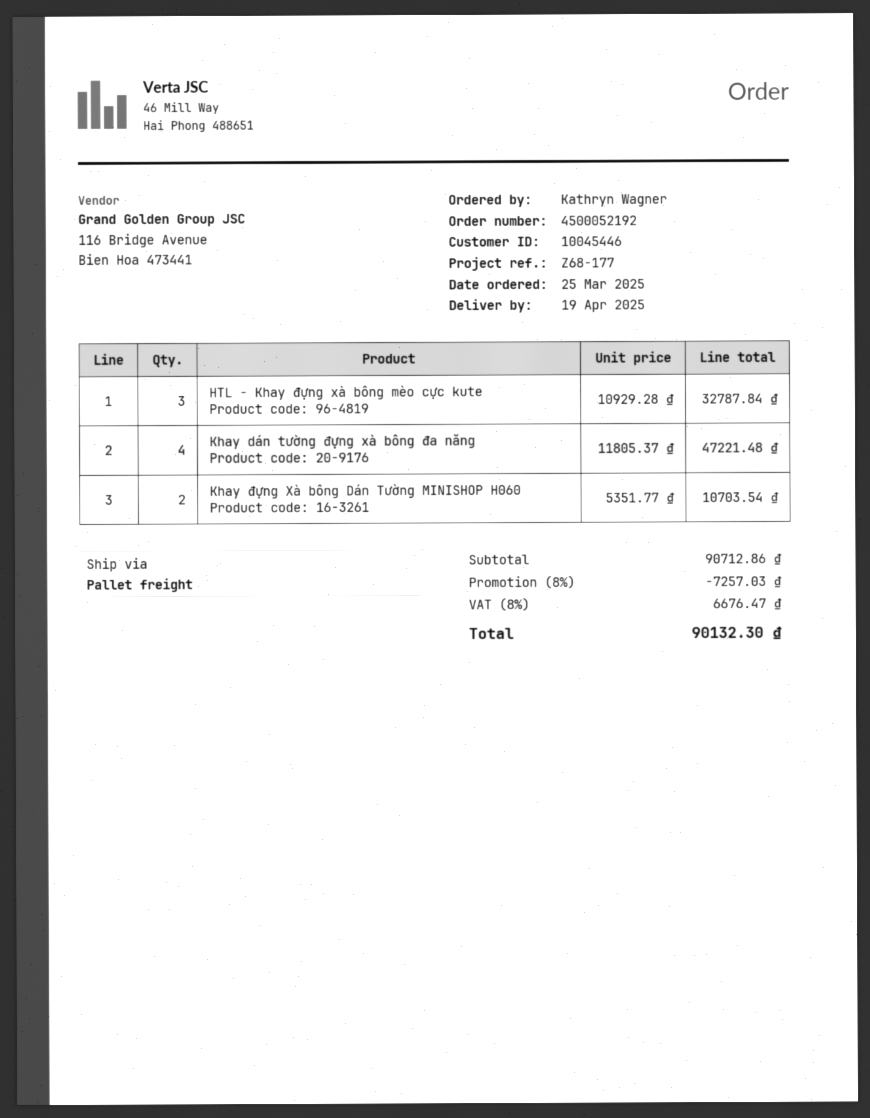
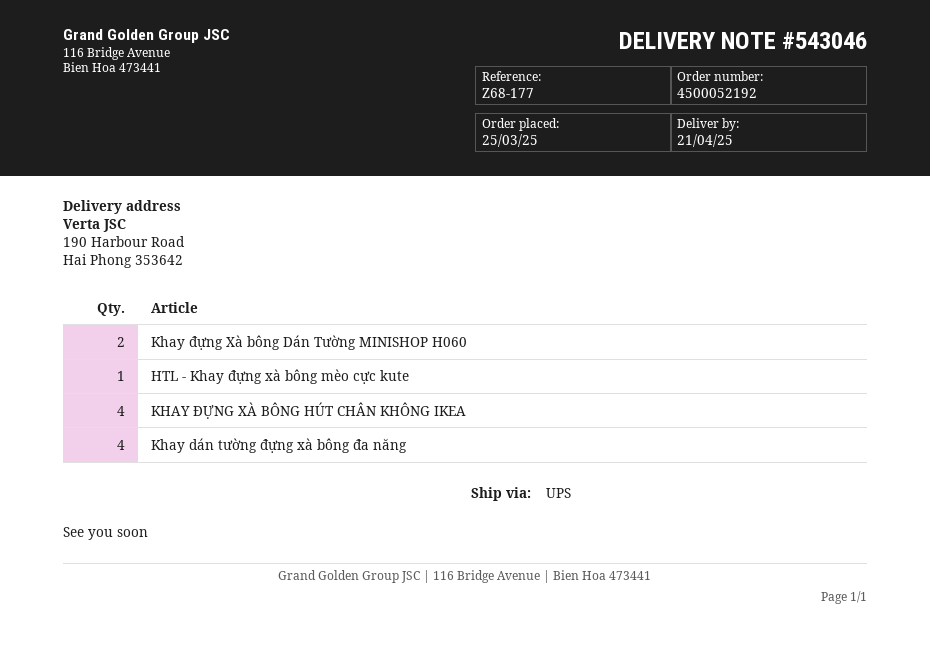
delivery date: 2025-04-19 -> 2025-04-21
shipping method: pallet freight -> UPS
HTL - Khay đựng xà bông mèo cực kute: 3 -> 1
KHAY ĐỰNG XÀ BÔNG HÚT CHÂN KHÔNG IKEA: none -> 4

